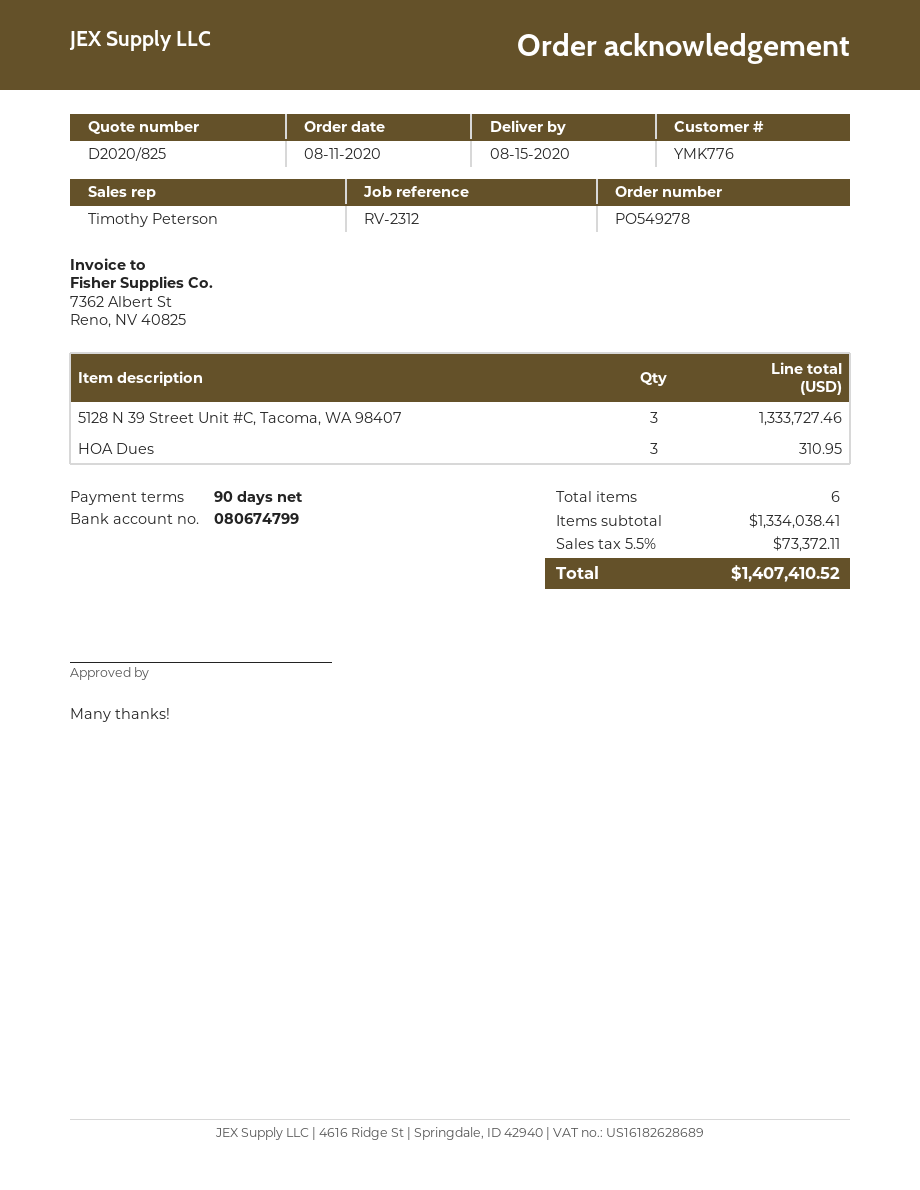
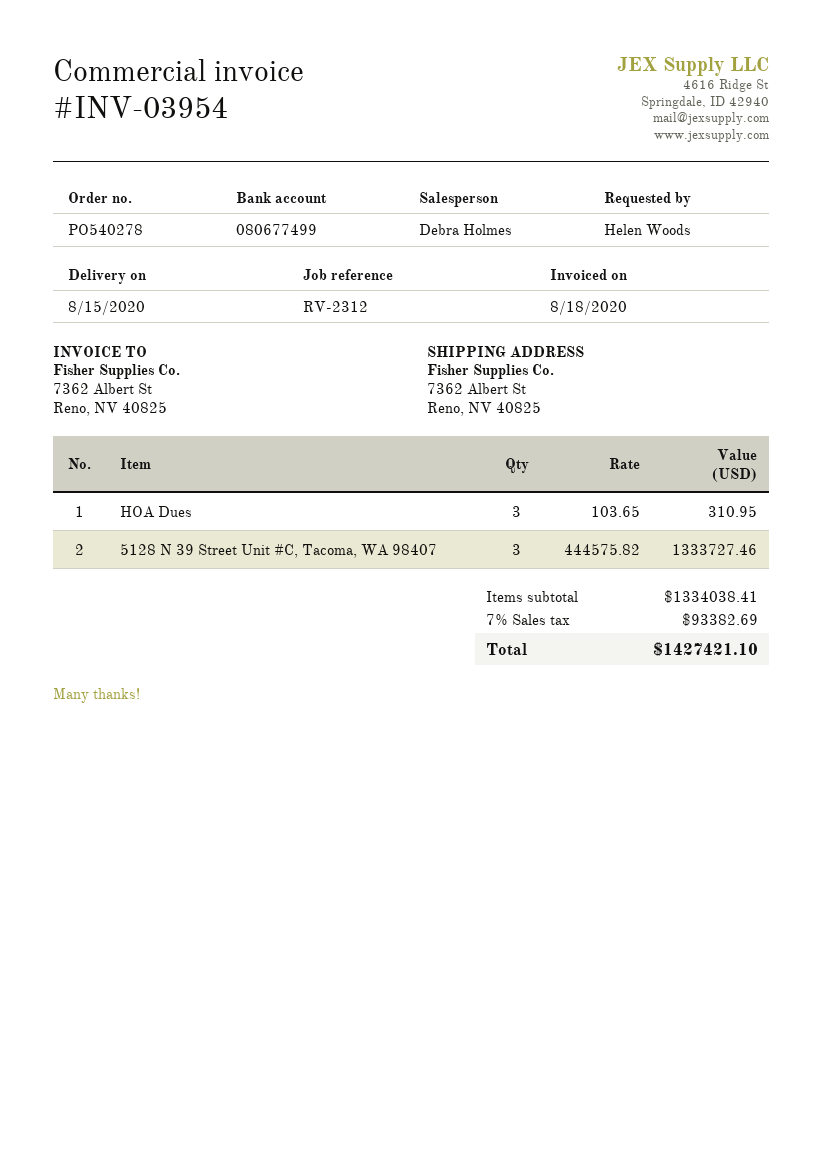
order number: PO549278 -> PO540278
sales rep: Timothy Peterson -> Debra Holmes
bank account: 080674799 -> 080677499
tax: 5.5% = 73372.11 -> 7% = 93382.69
total: 1407410.52 -> 1427421.10

